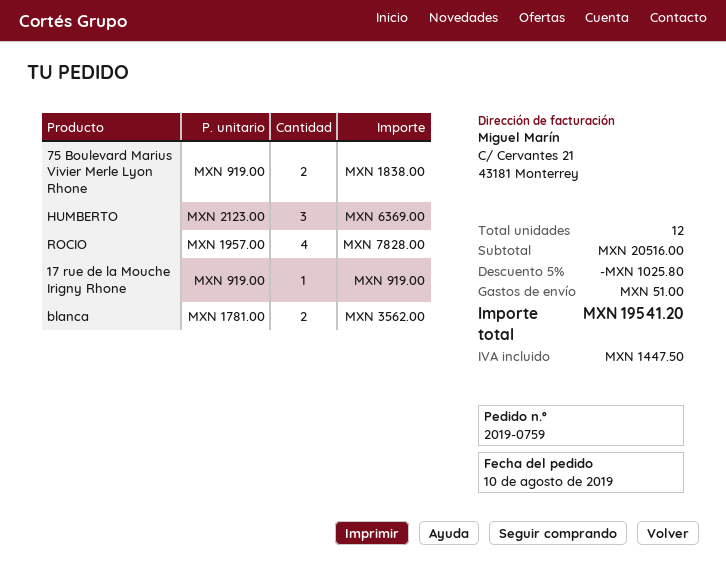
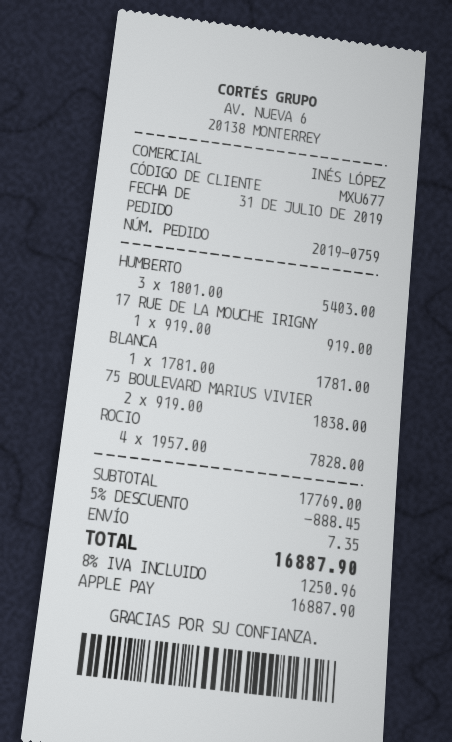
order date: 2019-08-10 -> 2019-07-31
HUMBERTO: 3 x 2123.00 = 6369.00 -> 3 x 1801.00 = 5403.00
blanca: 2 x 1781.00 = 3562.00 -> 1 x 1781.00 = 1781.00
subtotal: 20516.00 -> 17769.00
discount: 5% = 1025.80 -> 5% = 888.45
shipping: 51.00 -> 7.35
tax: 1447.50 -> 1250.96
total: 19541.20 -> 16887.90

